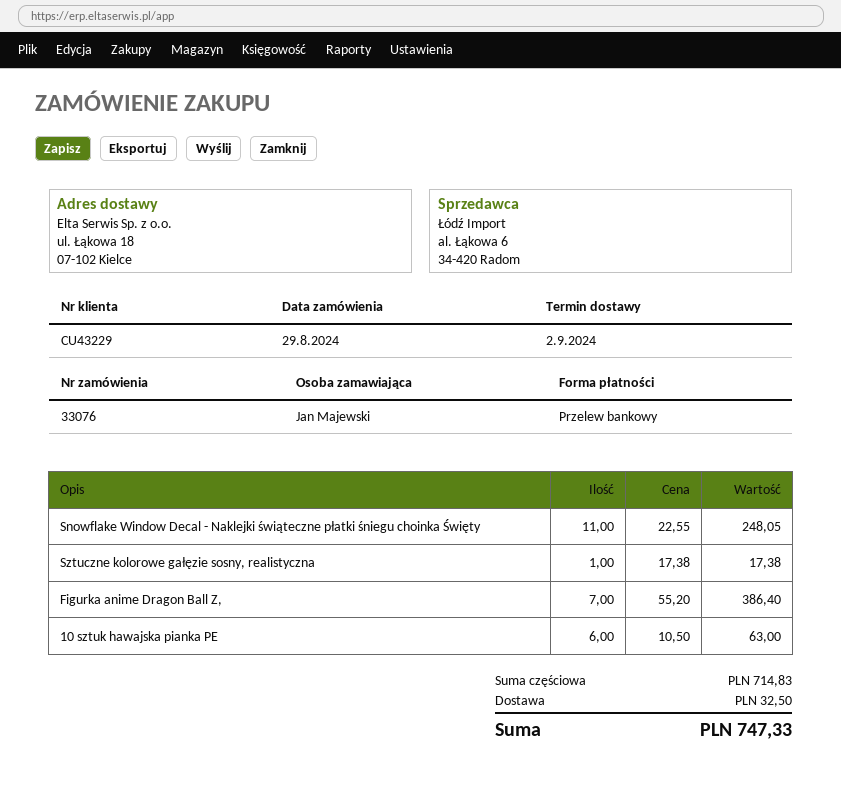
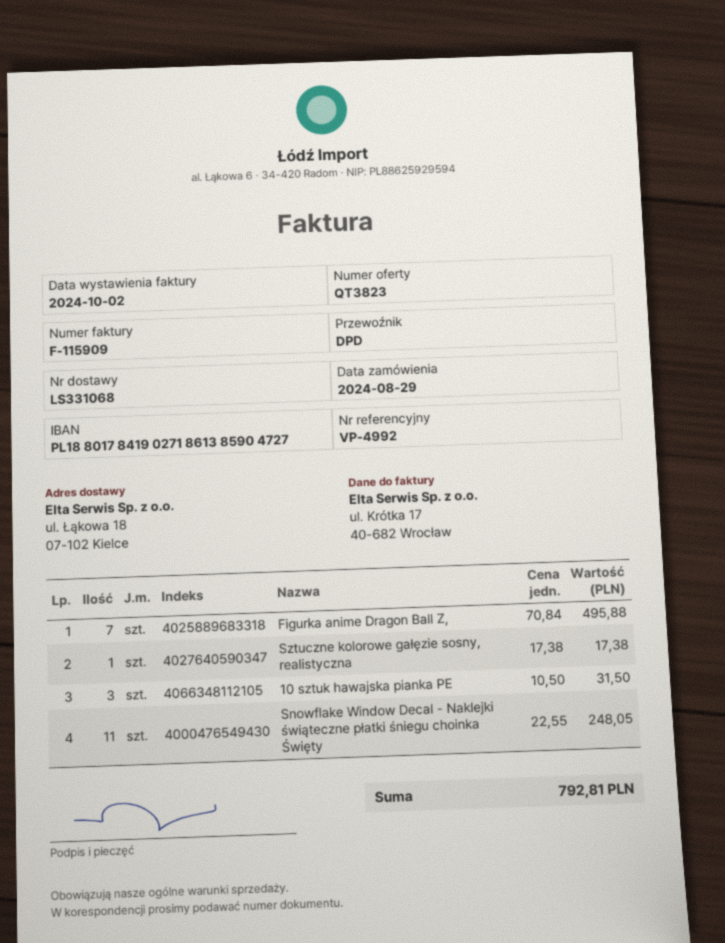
Figurka anime Dragon Ball Z,: 7 x 55.20 = 386.40 -> 7 x 70.84 = 495.88
10 sztuk hawajska pianka PE: 6 x 10.50 = 63.00 -> 3 x 10.50 = 31.50
shipping: 32.50 -> none
total: 747.33 -> 792.81

